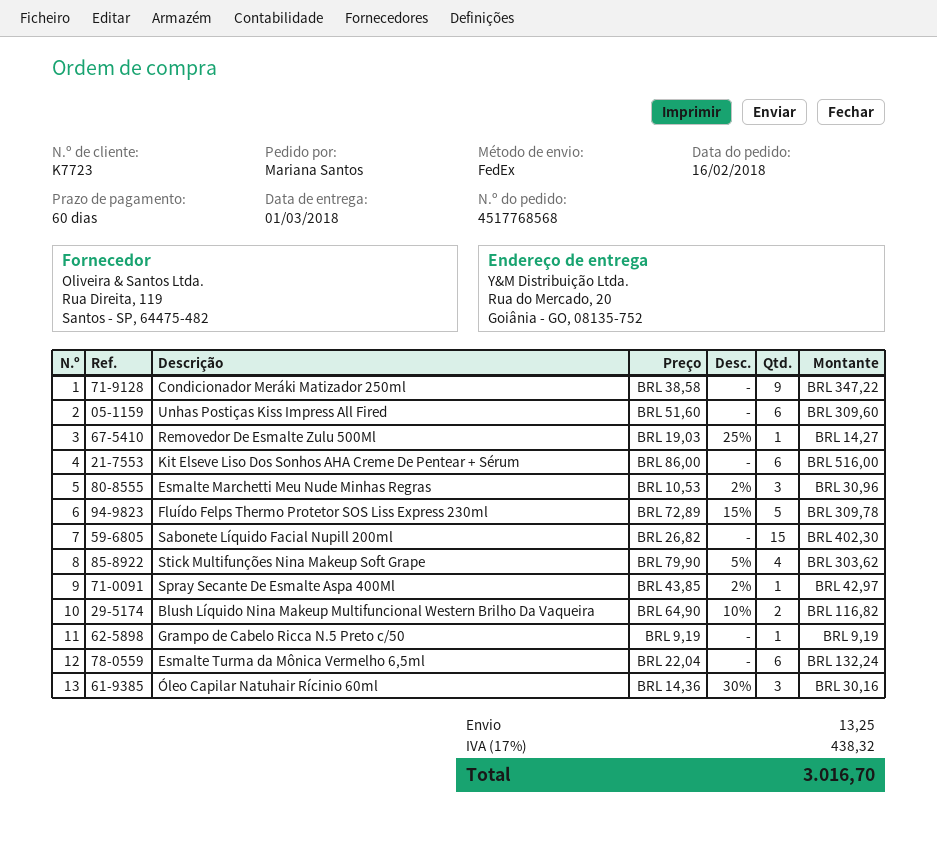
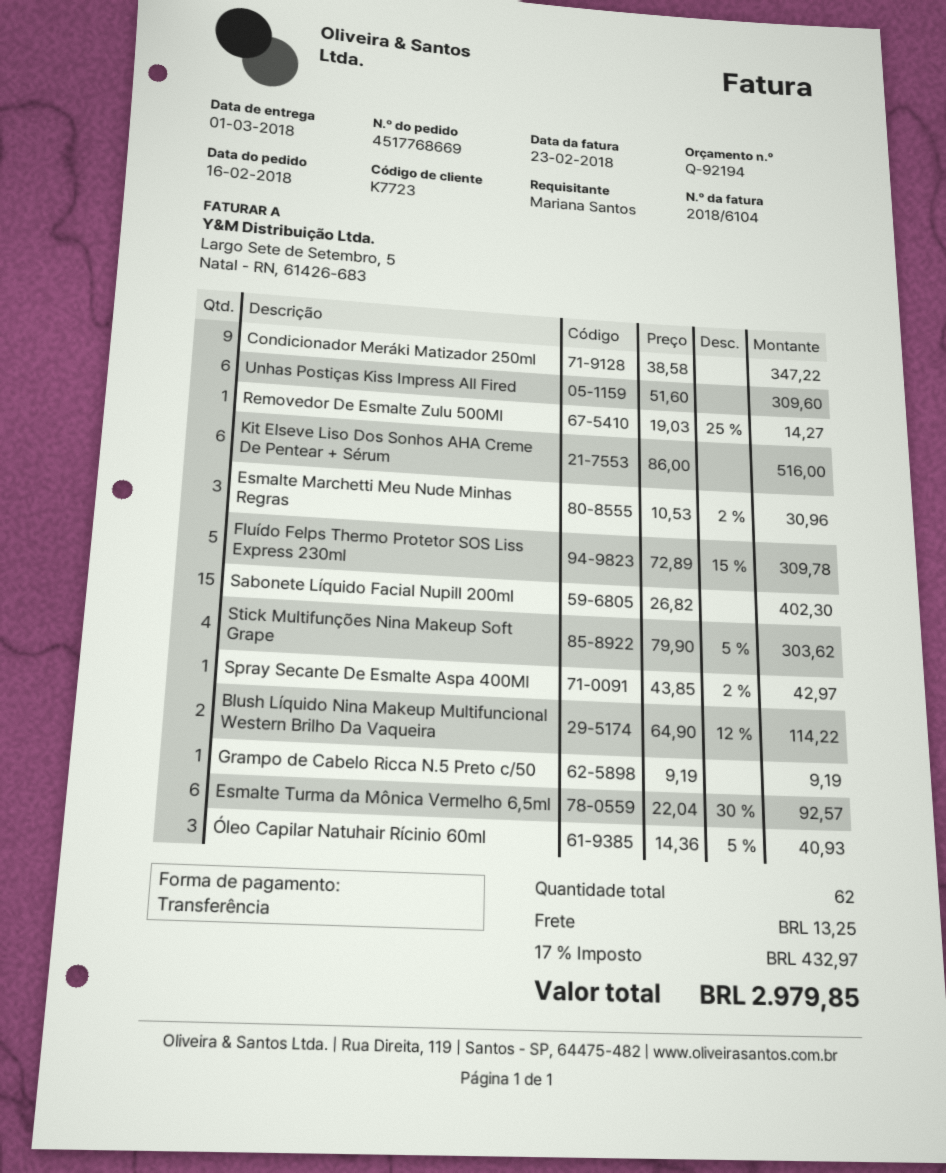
order number: 4517768568 -> 4517768669
Blush Líquido Nina Makeup Multifuncional Western Brilho Da Vaqueira: 2 x 64.90 - 10% = 116.82 -> 2 x 64.90 - 12% = 114.22
Esmalte Turma da Mônica Vermelho 6,5ml: 6 x 22.04 = 132.24 -> 6 x 22.04 - 30% = 92.57
Óleo Capilar Natuhair Rícinio 60ml: 3 x 14.36 - 30% = 30.16 -> 3 x 14.36 - 5% = 40.93
tax: 17% = 438.32 -> 17% = 432.97
total: 3016.70 -> 2979.85

